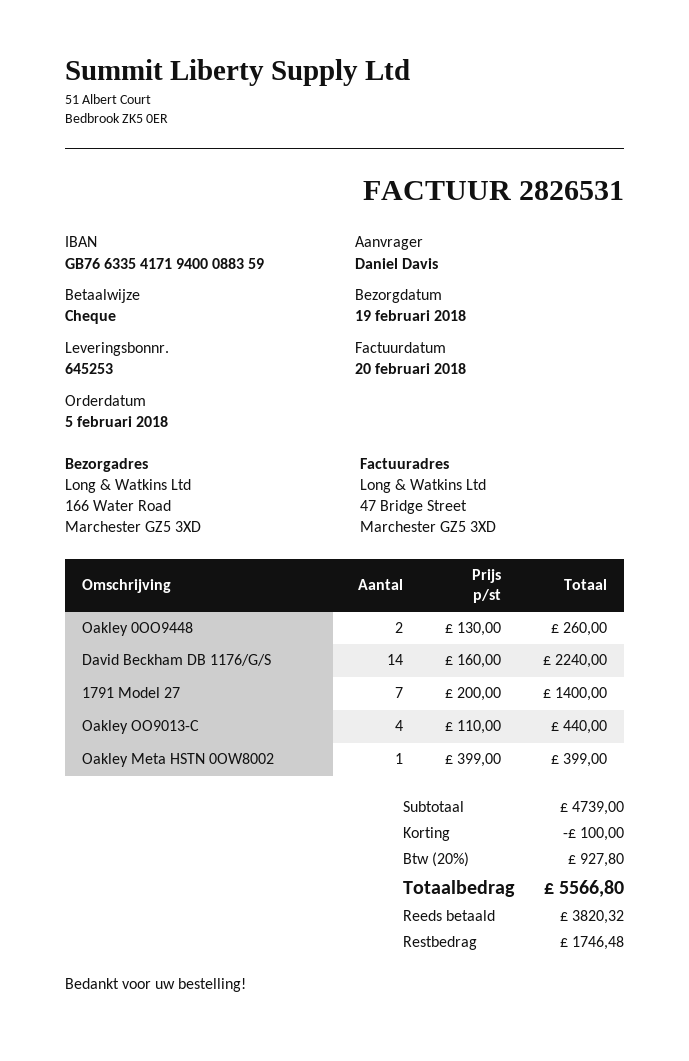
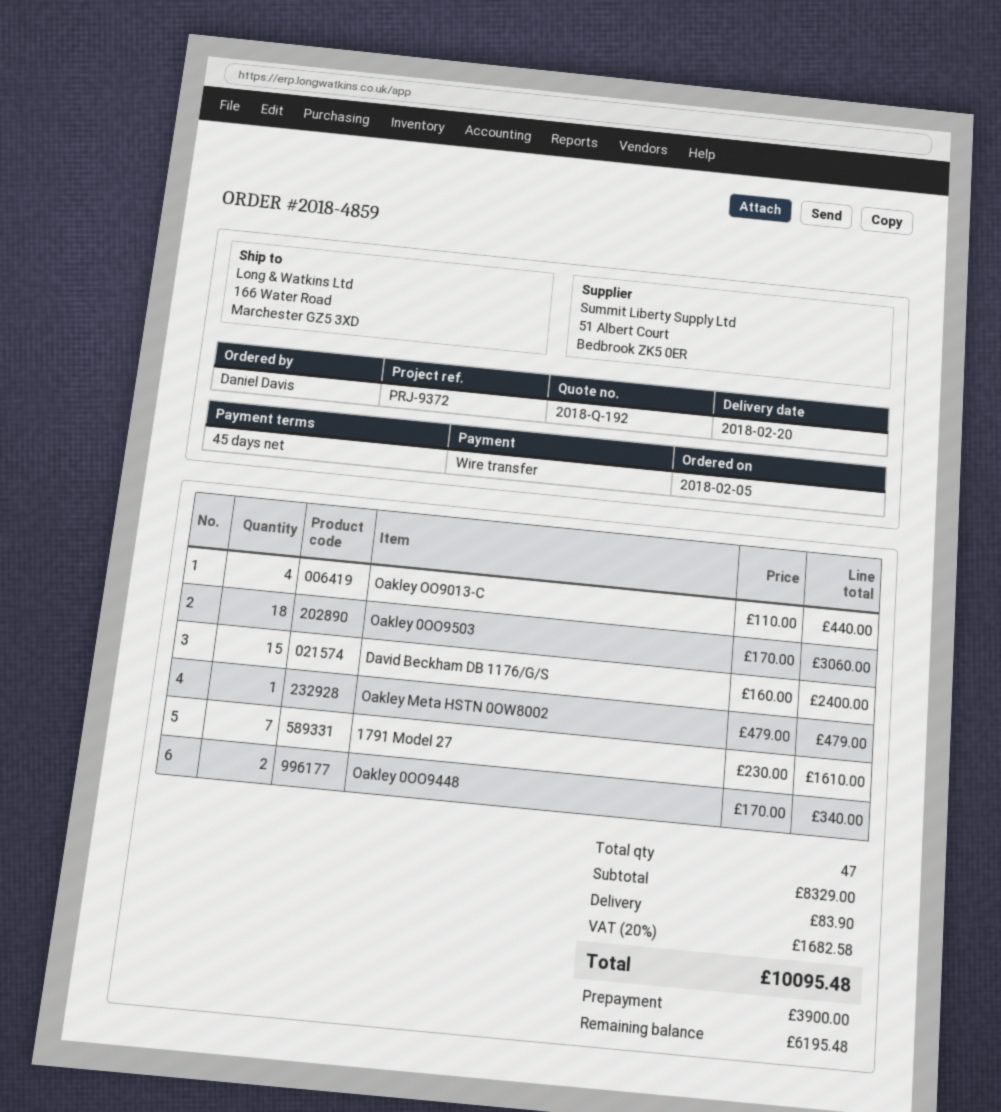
delivery date: 2018-02-19 -> 2018-02-20
payment method: cheque -> bank transfer
Oakley 0OO9448: 2 x 130.00 = 260.00 -> 2 x 170.00 = 340.00
David Beckham DB 1176/G/S: 14 x 160.00 = 2240.00 -> 15 x 160.00 = 2400.00
1791 Model 27: 7 x 200.00 = 1400.00 -> 7 x 230.00 = 1610.00
Oakley Meta HSTN 0OW8002: 1 x 399.00 = 399.00 -> 1 x 479.00 = 479.00
Oakley 0OO9503: none -> 18 x 170.00 = 3060.00
subtotal: 4739.00 -> 8329.00
discount: 100.00 -> none
shipping: none -> 83.90
tax: 20% = 927.80 -> 20% = 1682.58
total: 5566.80 -> 10095.48
deposit: 3820.32 -> 3900.00
balance: 1746.48 -> 6195.48

